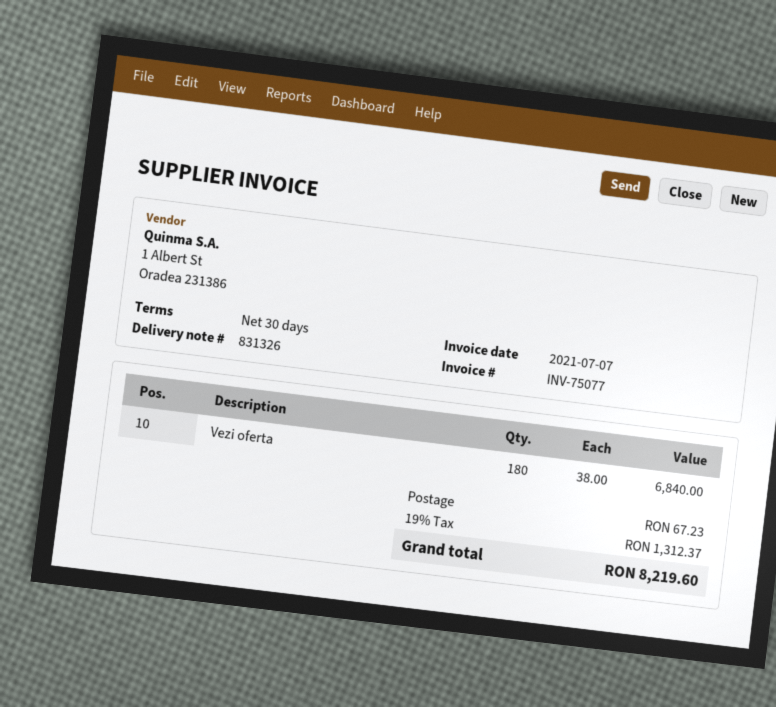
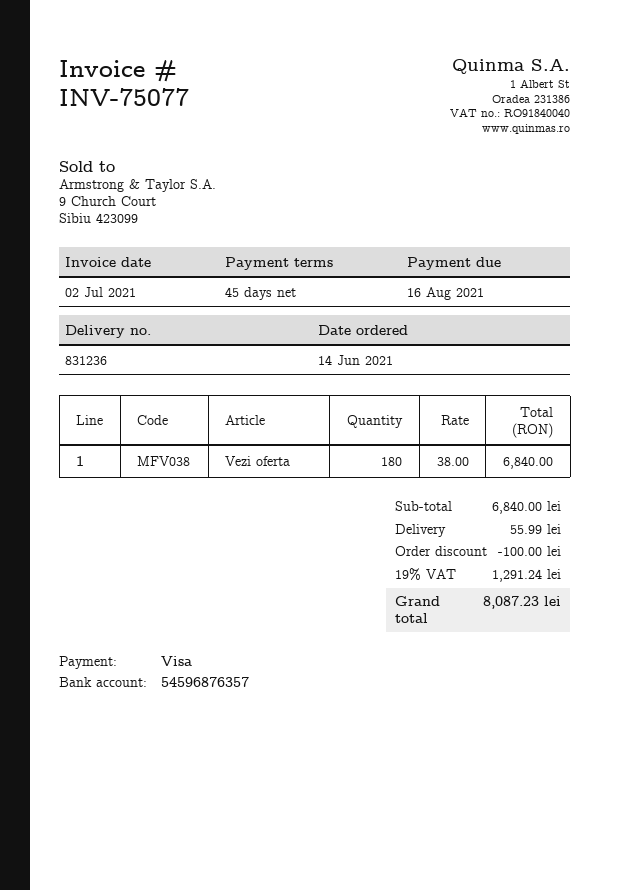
delivery note number: 831326 -> 831236
invoice date: 2021-07-07 -> 2021-07-02
payment terms: 30 days -> 45 days
discount: none -> 100.00
shipping: 67.23 -> 55.99
tax: 19% = 1312.37 -> 19% = 1291.24
total: 8219.60 -> 8087.23

